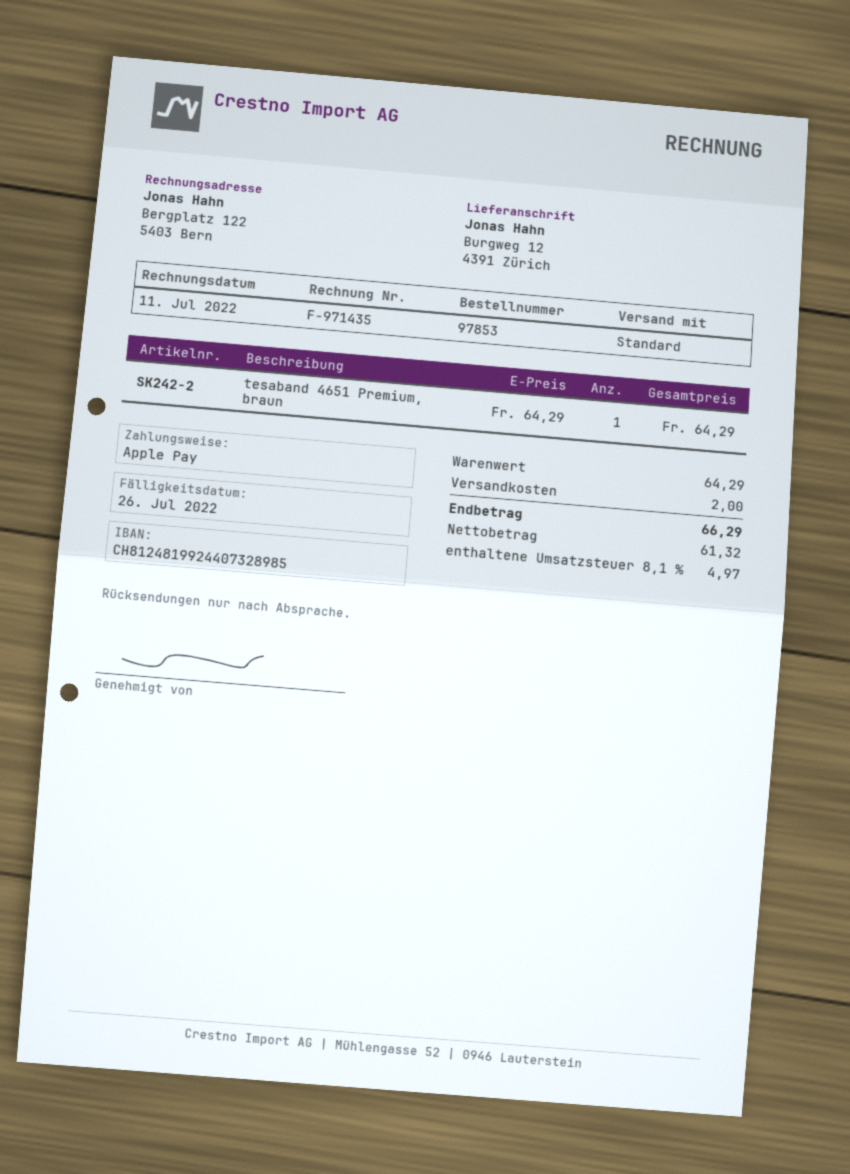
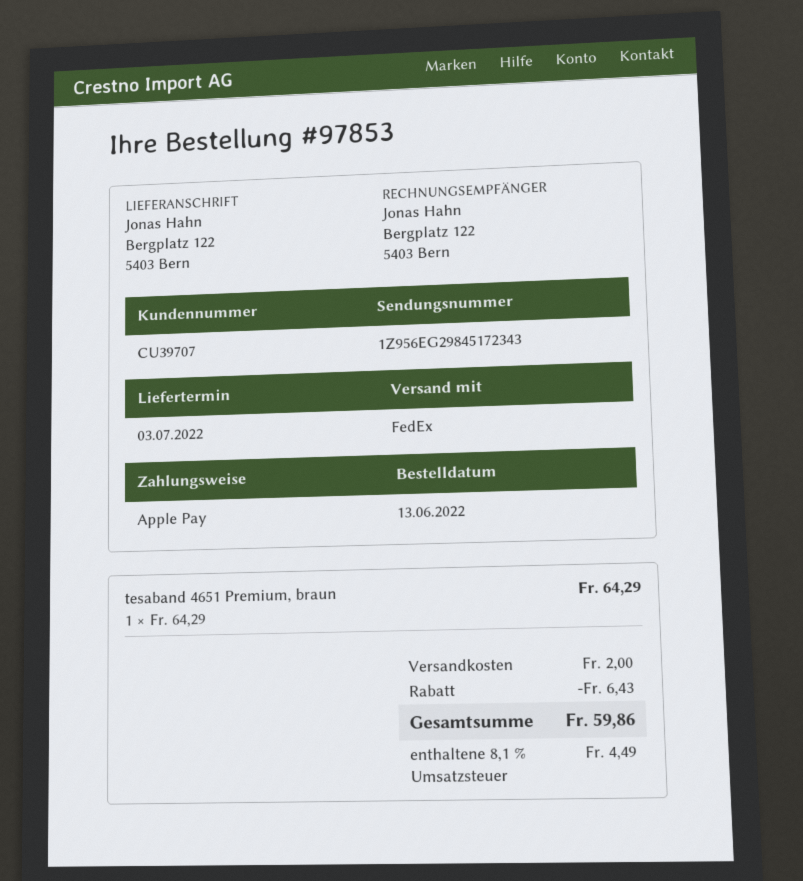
shipping method: standard -> FedEx
ship to: Burgweg 12, 4391 Zürich -> Bergplatz 122, 5403 Bern
discount: none -> 6.43
tax: 8.1% = 4.97 -> 8.1% = 4.49
total: 66.29 -> 59.86

